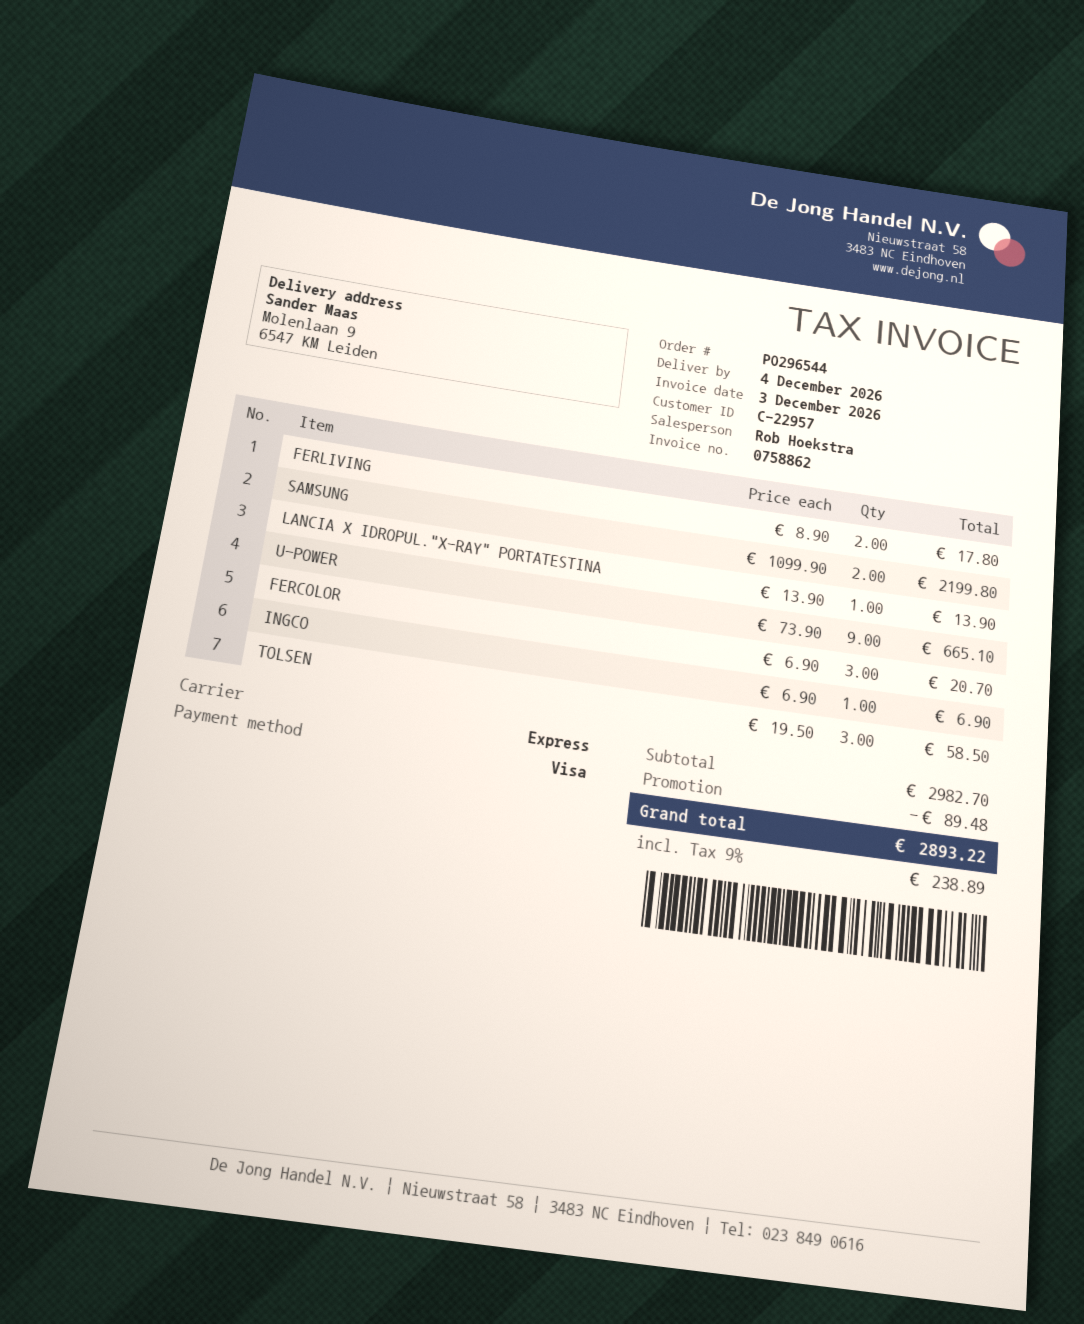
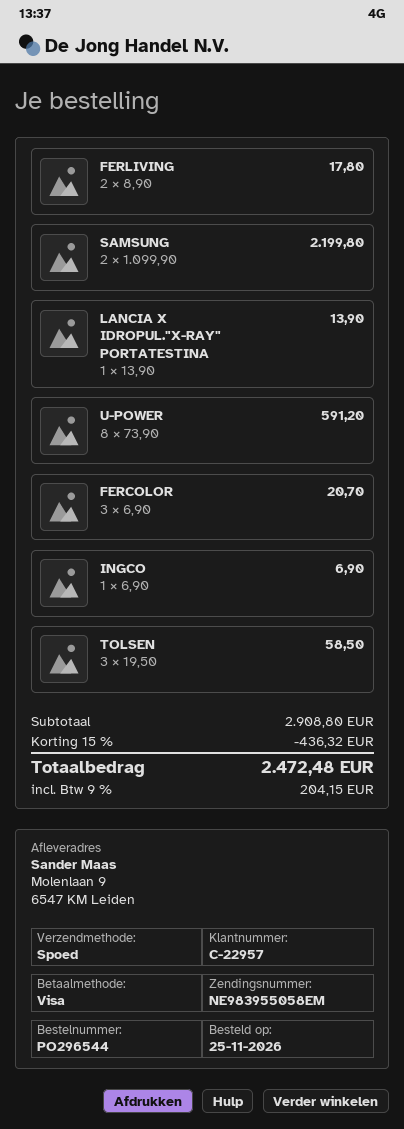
U-POWER: 9 x 73.90 = 665.10 -> 8 x 73.90 = 591.20
subtotal: 2982.70 -> 2908.80
discount: 89.48 -> 436.32
tax: 9% = 238.89 -> 9% = 204.15
total: 2893.22 -> 2472.48

